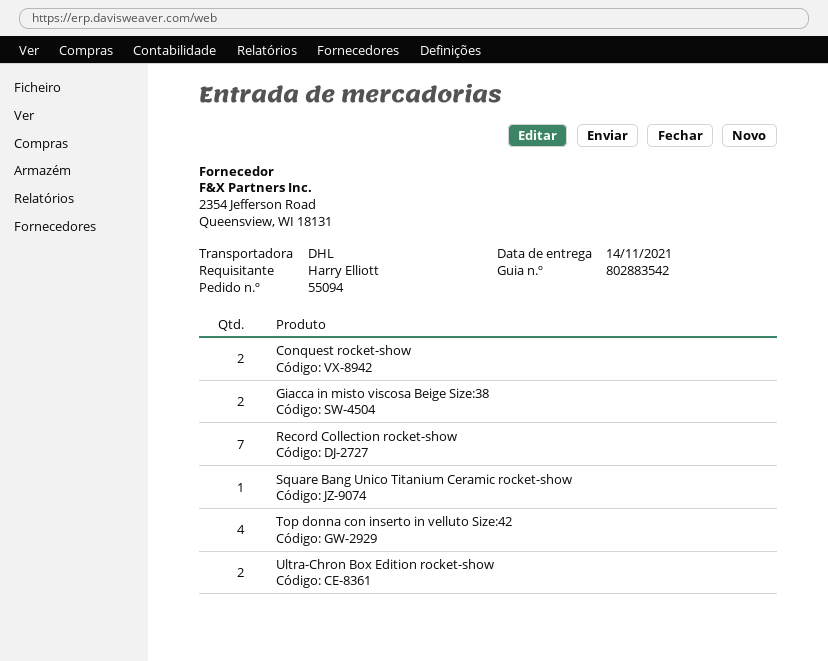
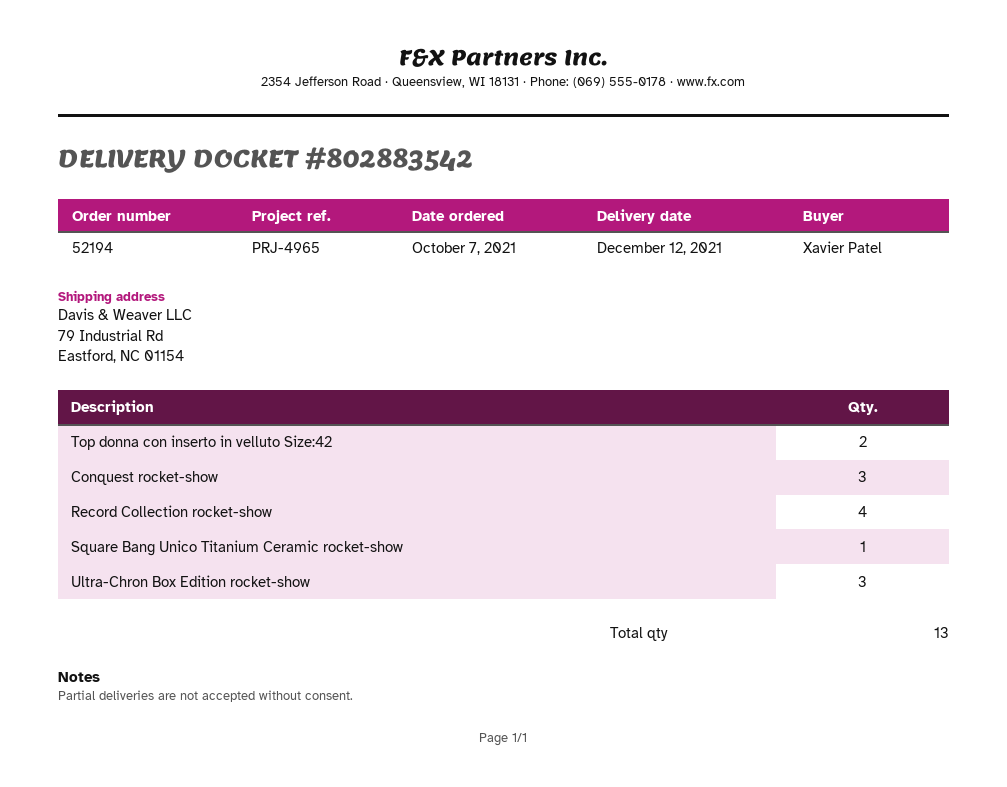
order number: 55094 -> 52194
delivery date: 2021-11-14 -> 2021-12-12
ordered by: Harry Elliott -> Xavier Patel
Conquest rocket-show: 2 -> 3
Giacca in misto viscosa Beige Size:38: 2 -> none
Record Collection rocket-show: 7 -> 4
Top donna con inserto in velluto Size:42: 4 -> 2
Ultra-Chron Box Edition rocket-show: 2 -> 3

